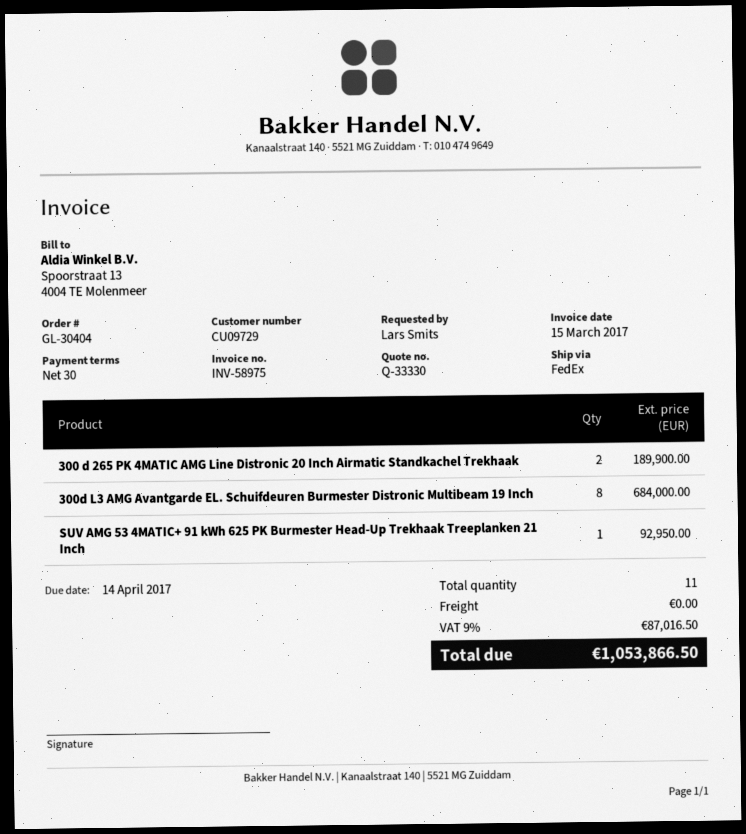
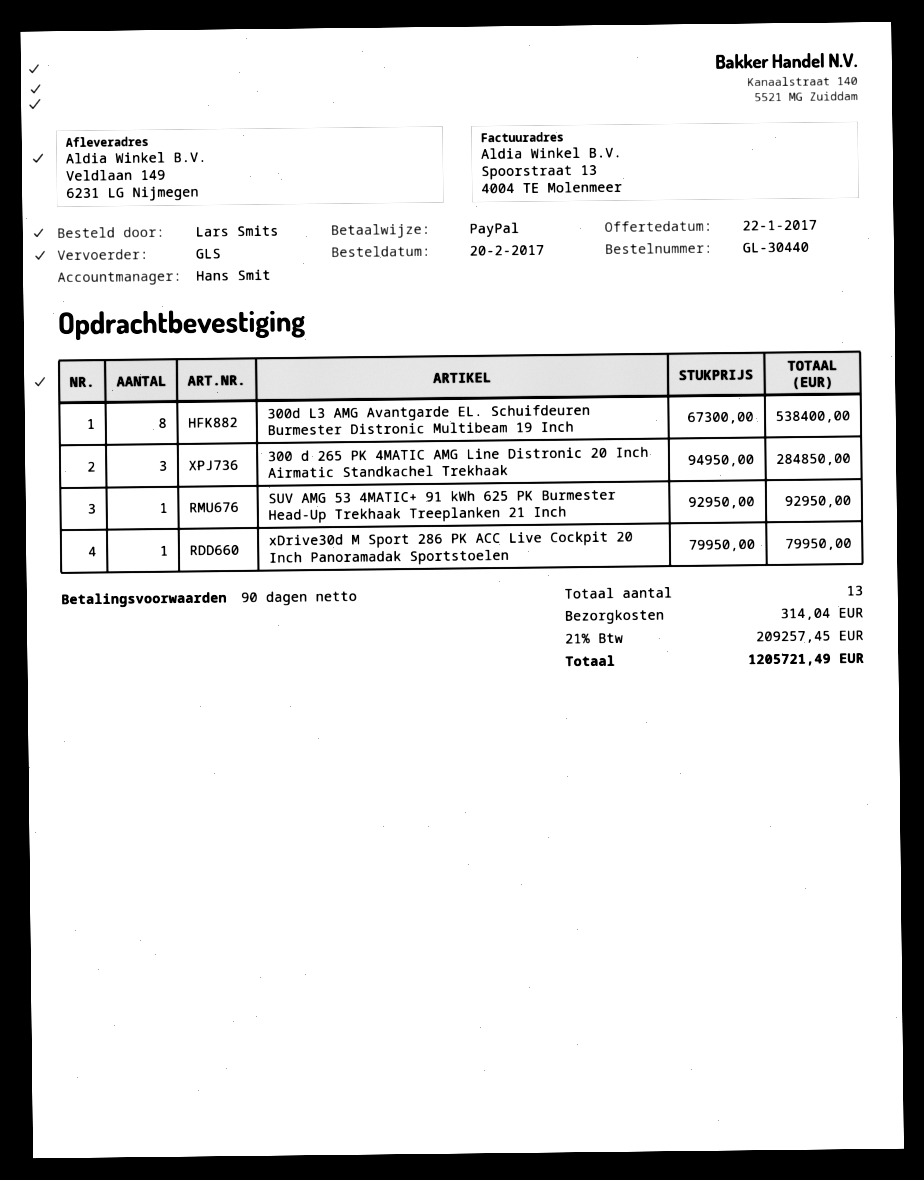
order number: GL-30404 -> GL-30440
payment terms: 30 days -> 90 days
shipping method: FedEx -> GLS
300 d 265 PK 4MATIC AMG Line Distronic 20 Inch Airmatic Standkachel Trekhaak: 2 for 189900.00 -> 3 for 284850.00
300d L3 AMG Avantgarde EL. Schuifdeuren Burmester Distronic Multibeam 19 Inch: 8 for 684000.00 -> 8 for 538400.00
xDrive30d M Sport 286 PK ACC Live Cockpit 20 Inch Panoramadak Sportstoelen: none -> 1 for 79950.00
total quantity: 11 -> 13
shipping: 0.00 -> 314.04
tax: 9% = 87016.50 -> 21% = 209257.45
total: 1053866.50 -> 1205721.49

